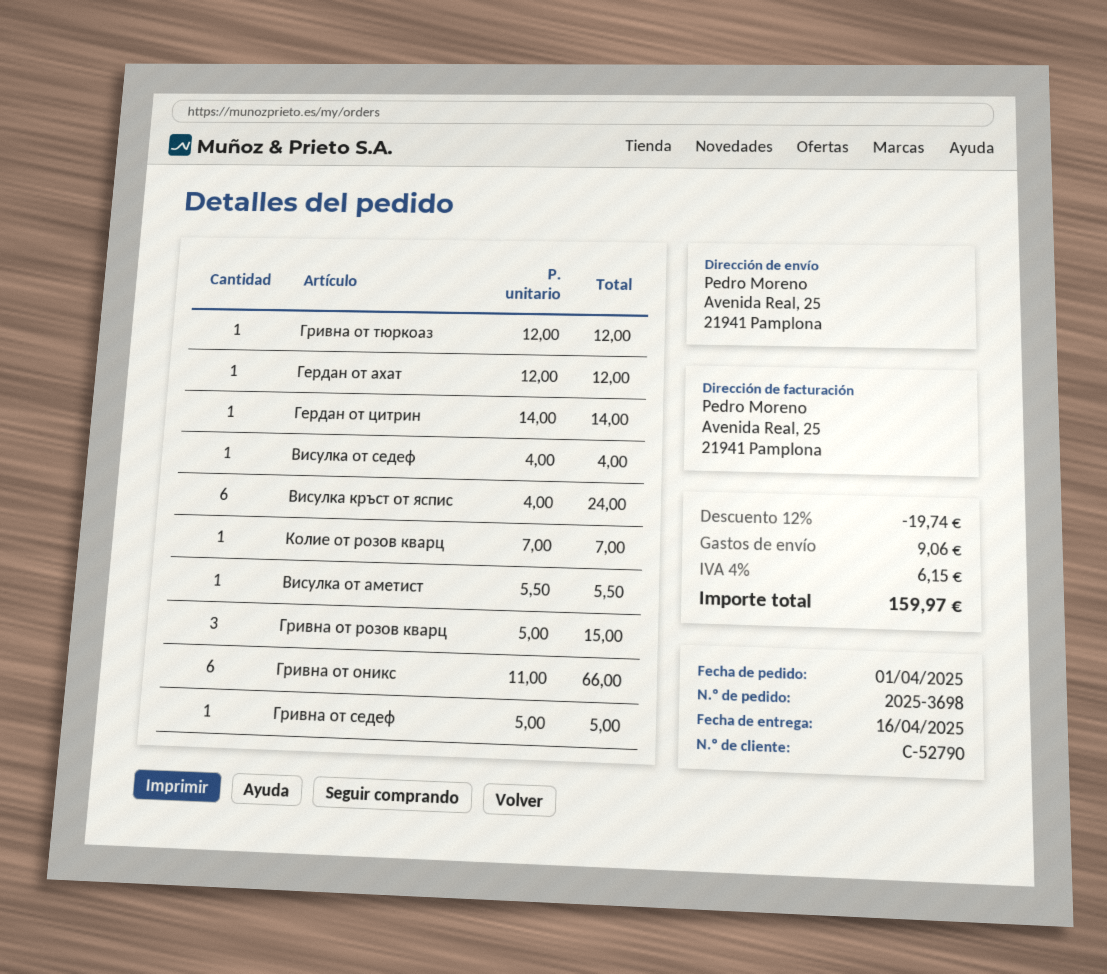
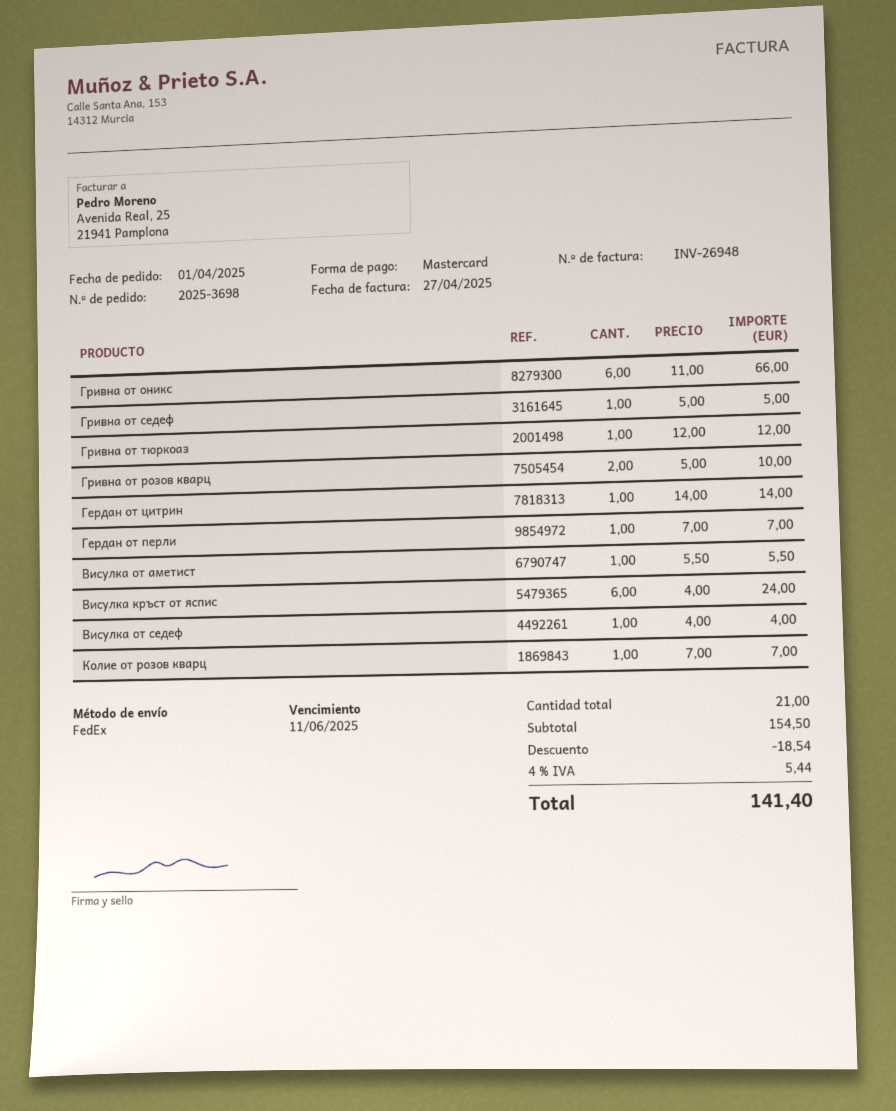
Гердан от ахат: 1 x 12.00 = 12.00 -> none
Гривна от розов кварц: 3 x 5.00 = 15.00 -> 2 x 5.00 = 10.00
Гердан от перли: none -> 1 x 7.00 = 7.00
discount: 19.74 -> 18.54
shipping: 9.06 -> none
tax: 4% = 6.15 -> 4% = 5.44
total: 159.97 -> 141.40

